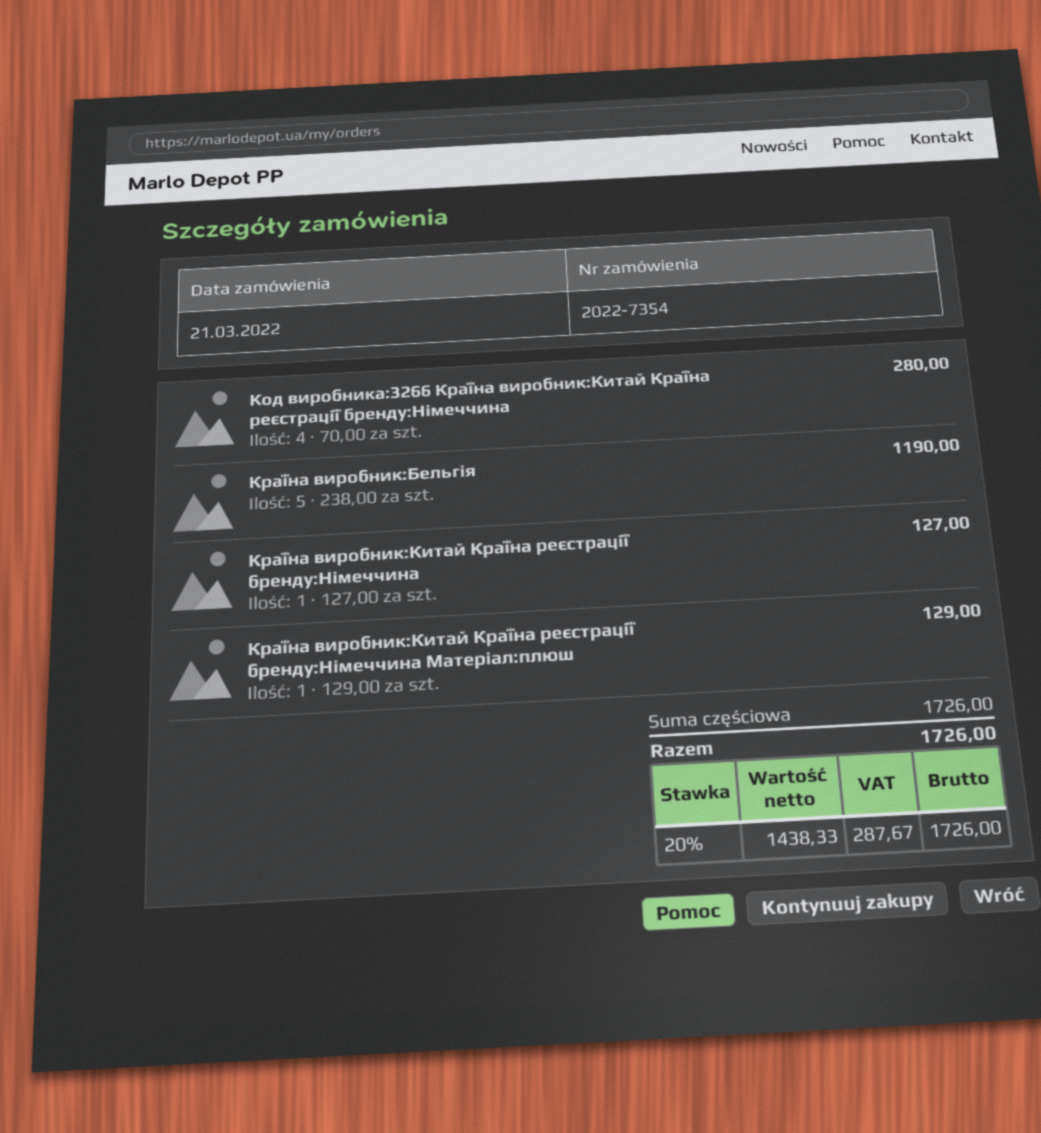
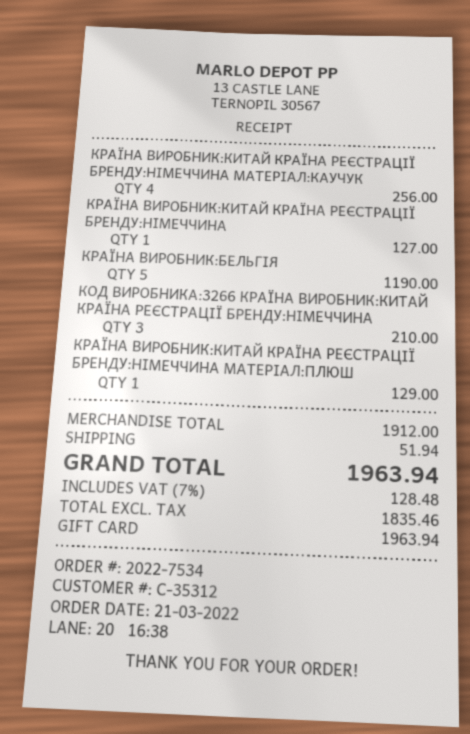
order number: 2022-7354 -> 2022-7534
Код виробника:3266 Країна виробник:Китай Країна реєстрації бренду:Німеччина: 4 for 280.00 -> 3 for 210.00
КРАЇНА ВИРОБНИК:КИТАЙ КРАЇНА РЕЄСТРАЦІЇ БРЕНДУ:НІМЕЧЧИНА МАТЕРІАЛ:КАУЧУК: none -> 4 for 256.00
subtotal: 1726.00 -> 1912.00
shipping: none -> 51.94
net: 1438.33 -> 1835.46
tax: 20% = 287.67 -> 7% = 128.48
total: 1726.00 -> 1963.94

